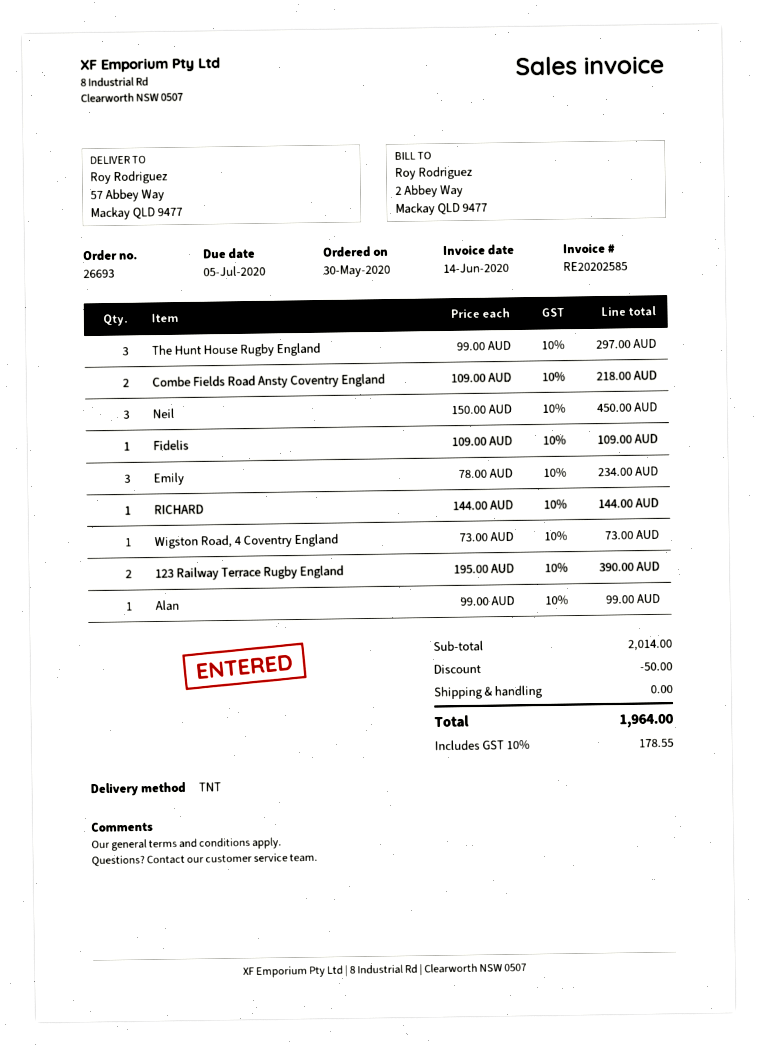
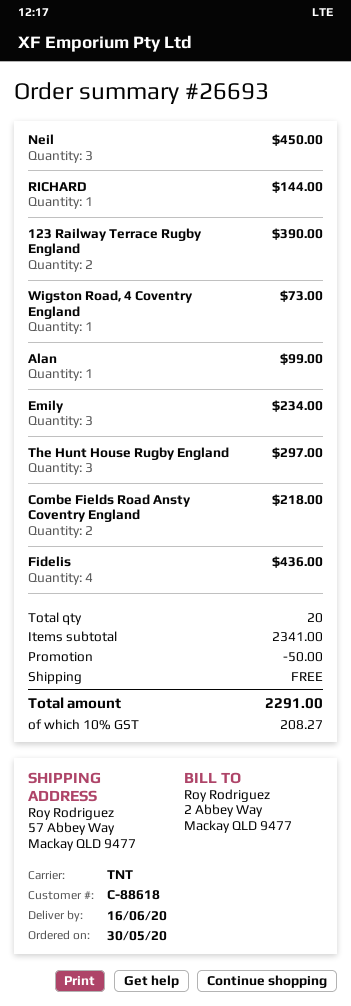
Fidelis: 1 for 109.00 -> 4 for 436.00
subtotal: 2014.00 -> 2341.00
tax: 10% = 178.55 -> 10% = 208.27
total: 1964.00 -> 2291.00

